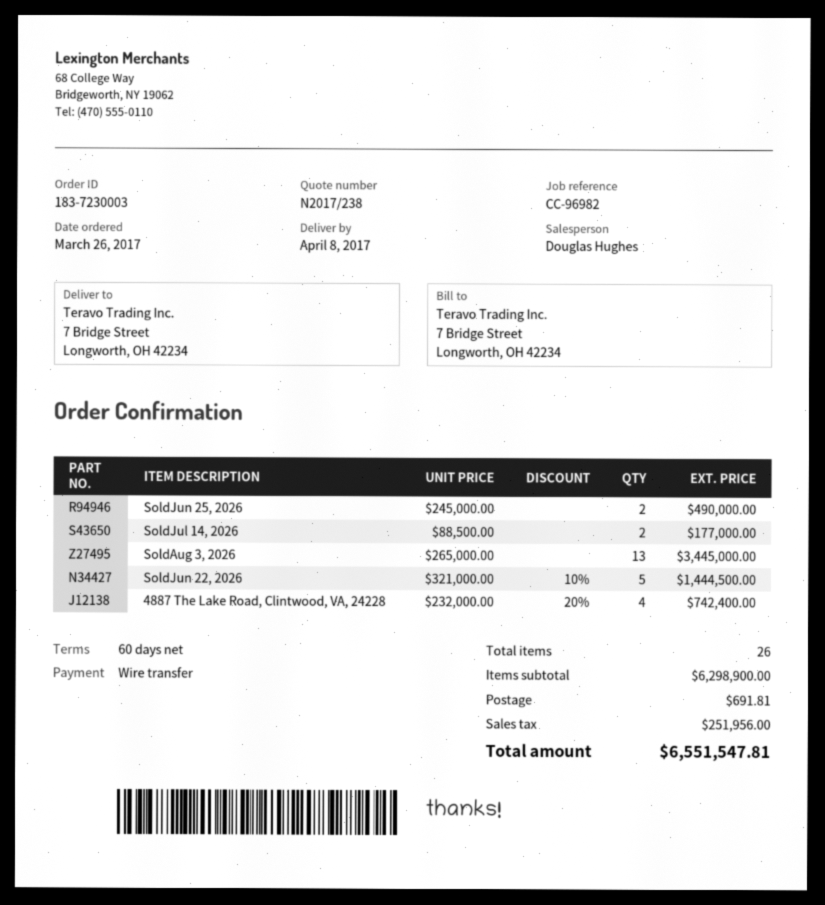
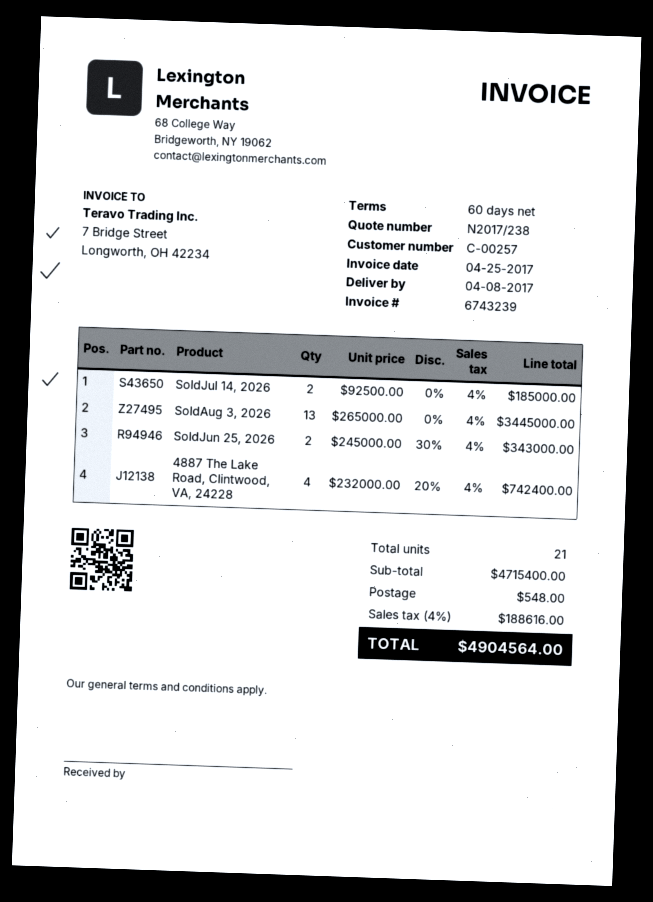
SoldJun 25, 2026: 2 x 245000.00 = 490000.00 -> 2 x 245000.00 - 30% = 343000.00
SoldJul 14, 2026: 2 x 88500.00 = 177000.00 -> 2 x 92500.00 = 185000.00
SoldJun 22, 2026: 5 x 321000.00 - 10% = 1444500.00 -> none
total quantity: 26 -> 21
subtotal: 6298900.00 -> 4715400.00
shipping: 691.81 -> 548.00
tax: 251956.00 -> 188616.00
total: 6551547.81 -> 4904564.00

